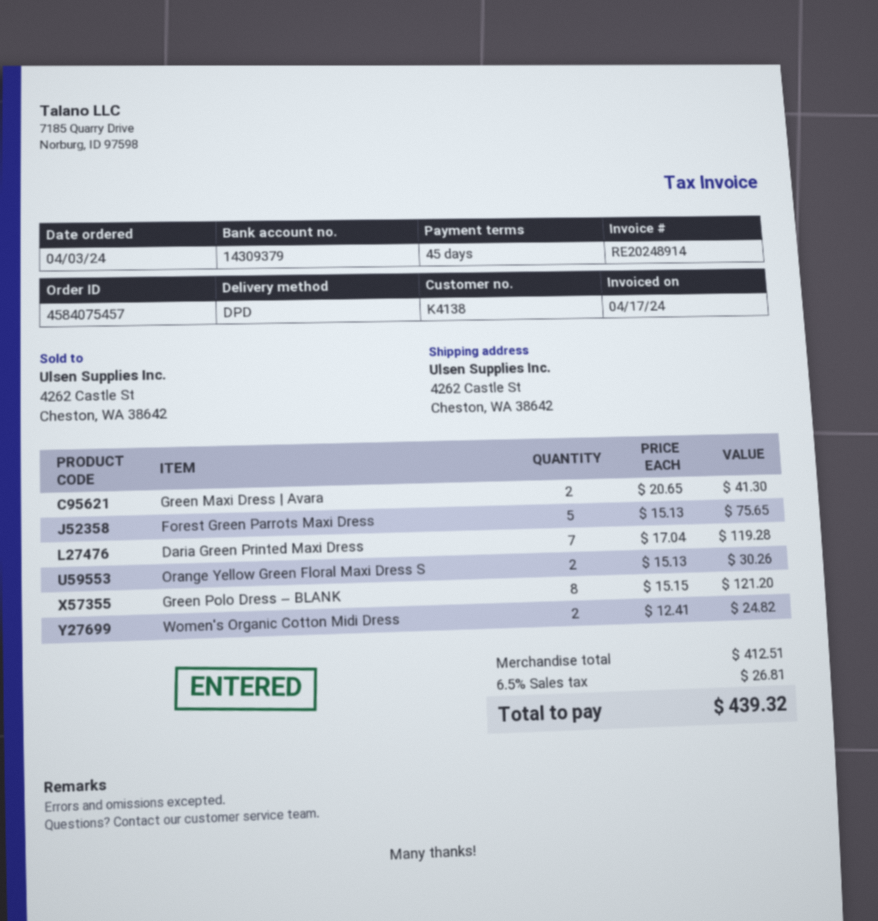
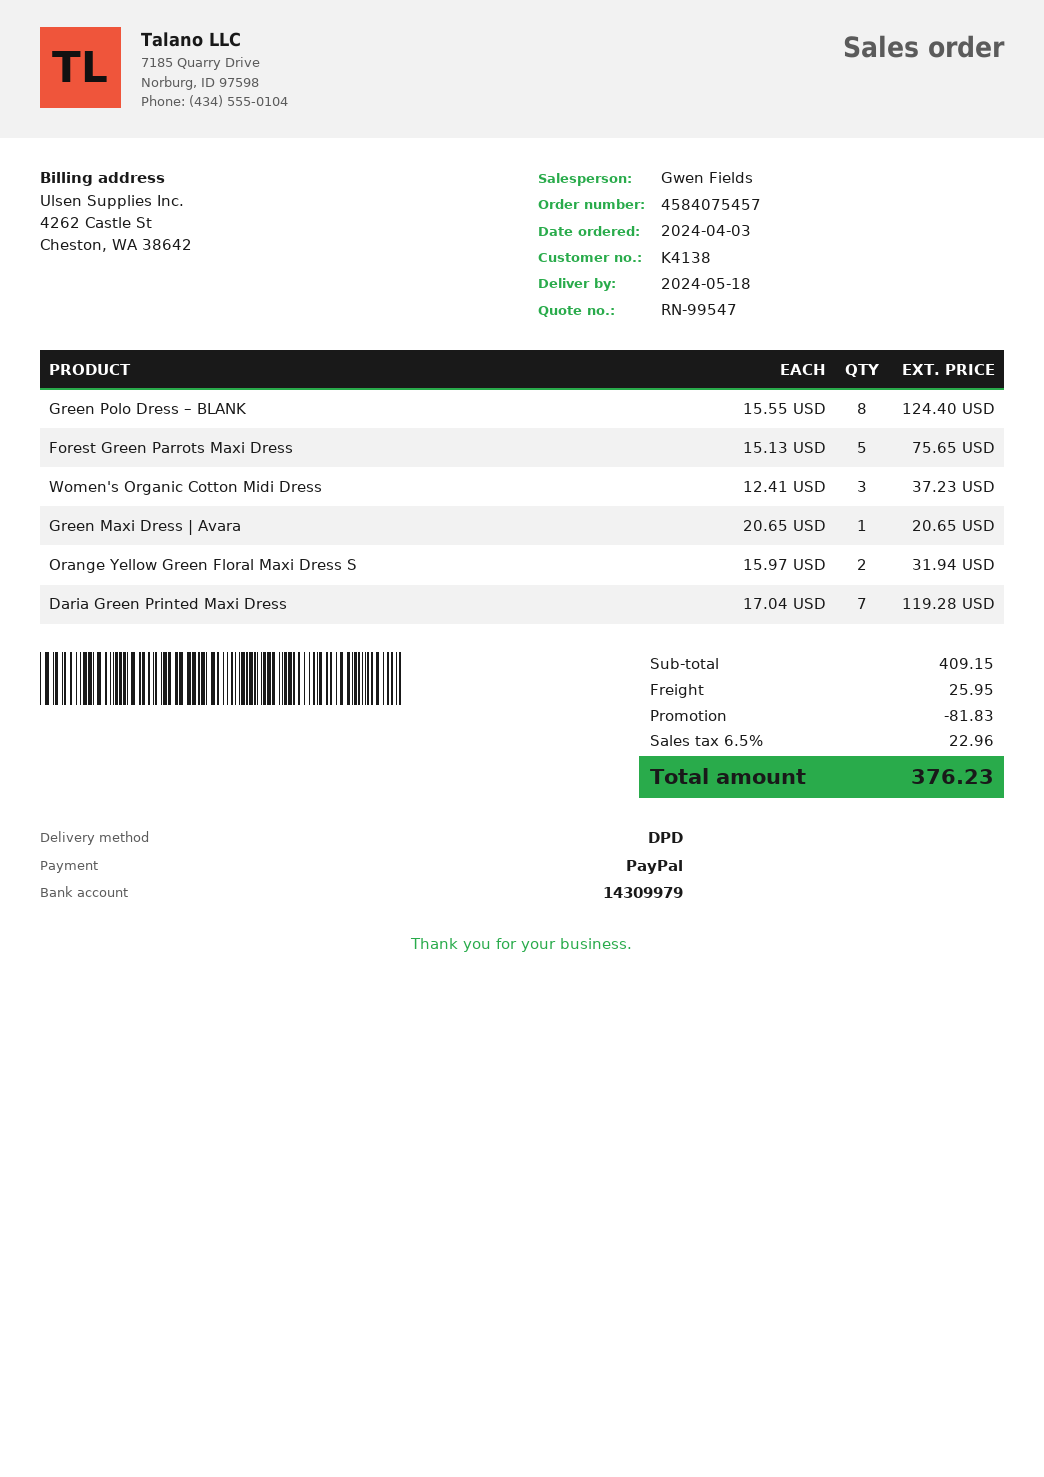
bank account: 14309379 -> 14309979
Green Maxi Dress | Avara: 2 x 20.65 = 41.30 -> 1 x 20.65 = 20.65
Orange Yellow Green Floral Maxi Dress S: 2 x 15.13 = 30.26 -> 2 x 15.97 = 31.94
Green Polo Dress – BLANK: 8 x 15.15 = 121.20 -> 8 x 15.55 = 124.40
Women's Organic Cotton Midi Dress: 2 x 12.41 = 24.82 -> 3 x 12.41 = 37.23
subtotal: 412.51 -> 409.15
discount: none -> 81.83
shipping: none -> 25.95
tax: 6.5% = 26.81 -> 6.5% = 22.96
total: 439.32 -> 376.23

